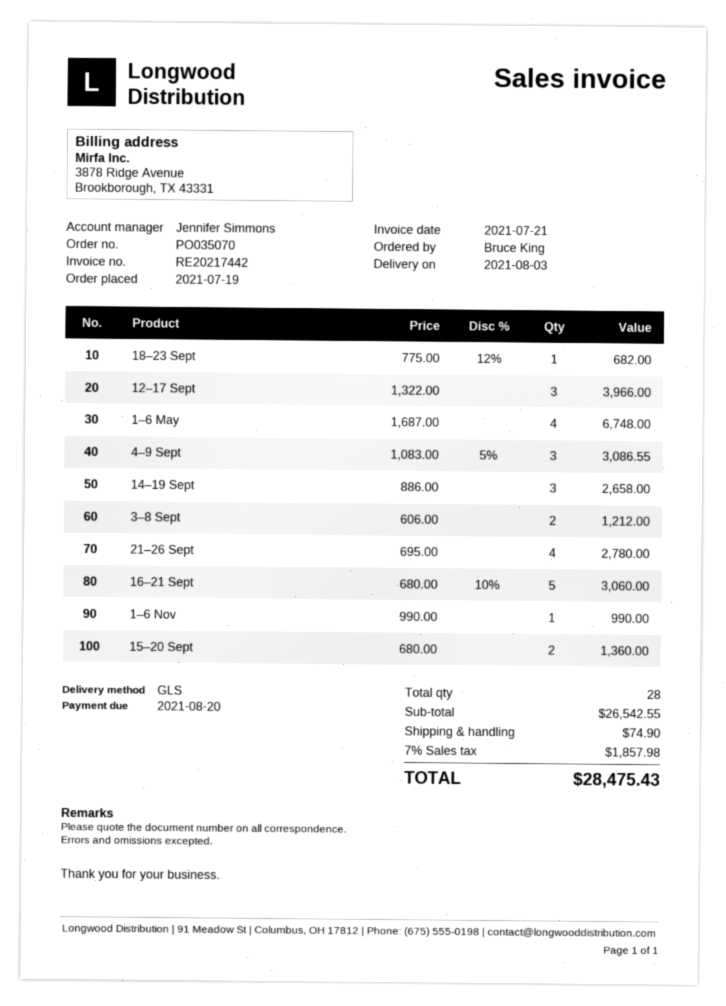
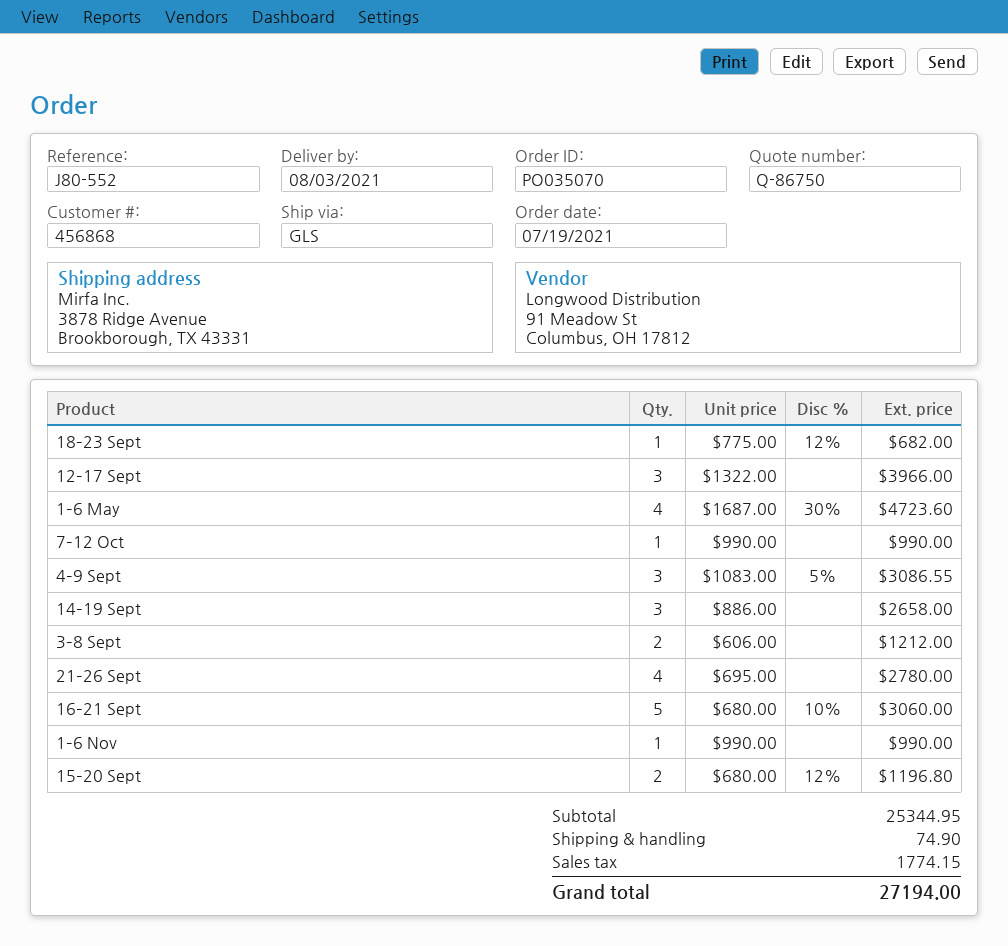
1–6 May: 4 x 1687.00 = 6748.00 -> 4 x 1687.00 - 30% = 4723.60
15–20 Sept: 2 x 680.00 = 1360.00 -> 2 x 680.00 - 12% = 1196.80
7–12 Oct: none -> 1 x 990.00 = 990.00
subtotal: 26542.55 -> 25344.95
tax: 1857.98 -> 1774.15
total: 28475.43 -> 27194.00

